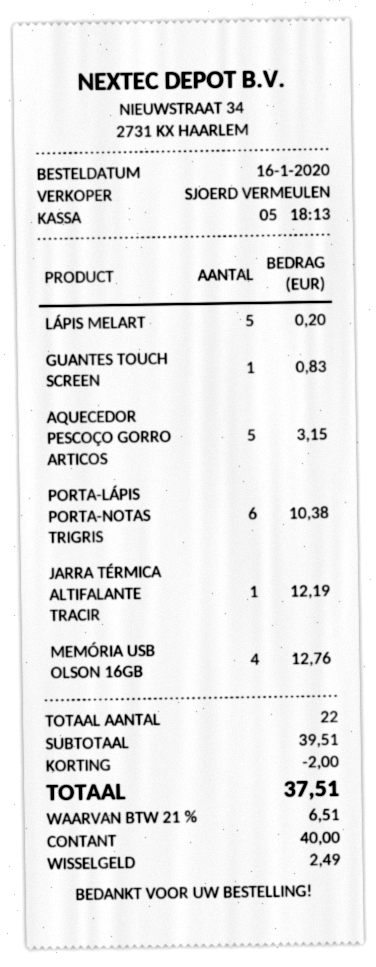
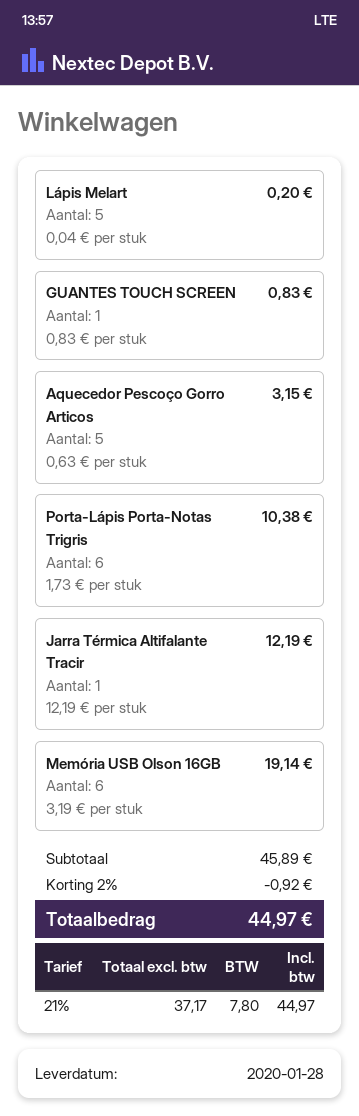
MEMÓRIA USB OLSON 16GB: 4 for 12.76 -> 6 for 19.14
subtotal: 39.51 -> 45.89
discount: 2.00 -> 0.92
tax: 21% = 6.51 -> 21% = 7.80
total: 37.51 -> 44.97

